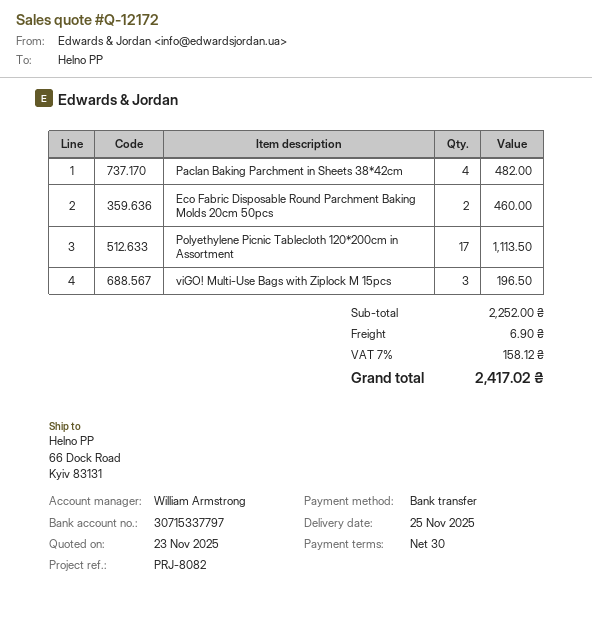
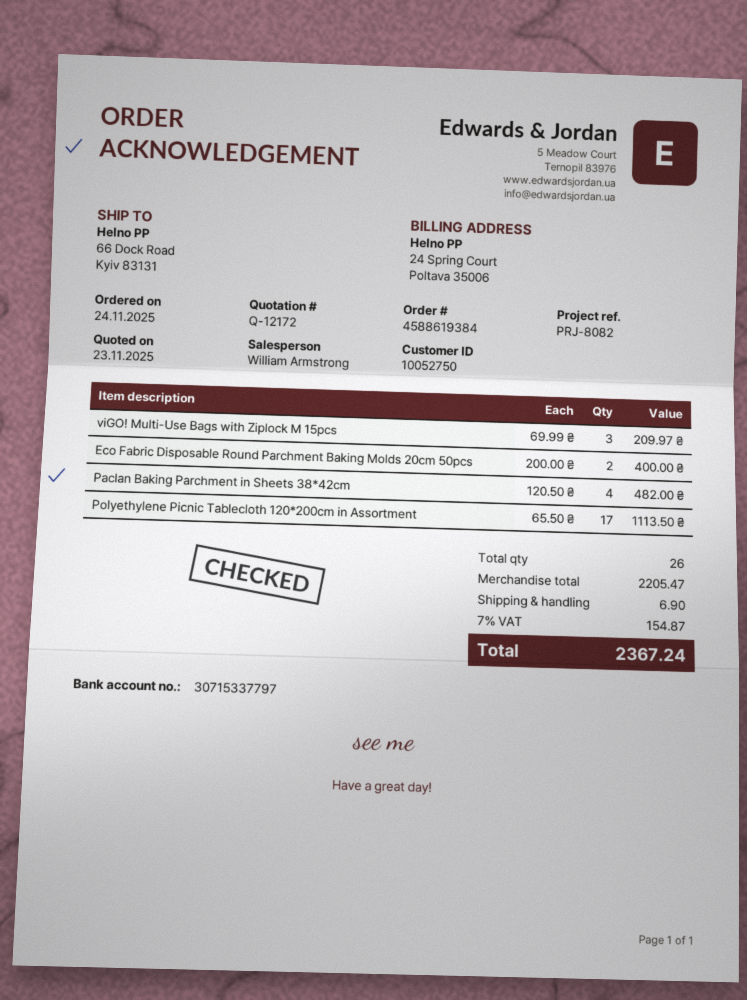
Eco Fabric Disposable Round Parchment Baking Molds 20cm 50pcs: 2 for 460.00 -> 2 for 400.00
viGO! Multi-Use Bags with Ziplock M 15pcs: 3 for 196.50 -> 3 for 209.97
subtotal: 2252.00 -> 2205.47
tax: 7% = 158.12 -> 7% = 154.87
total: 2417.02 -> 2367.24

